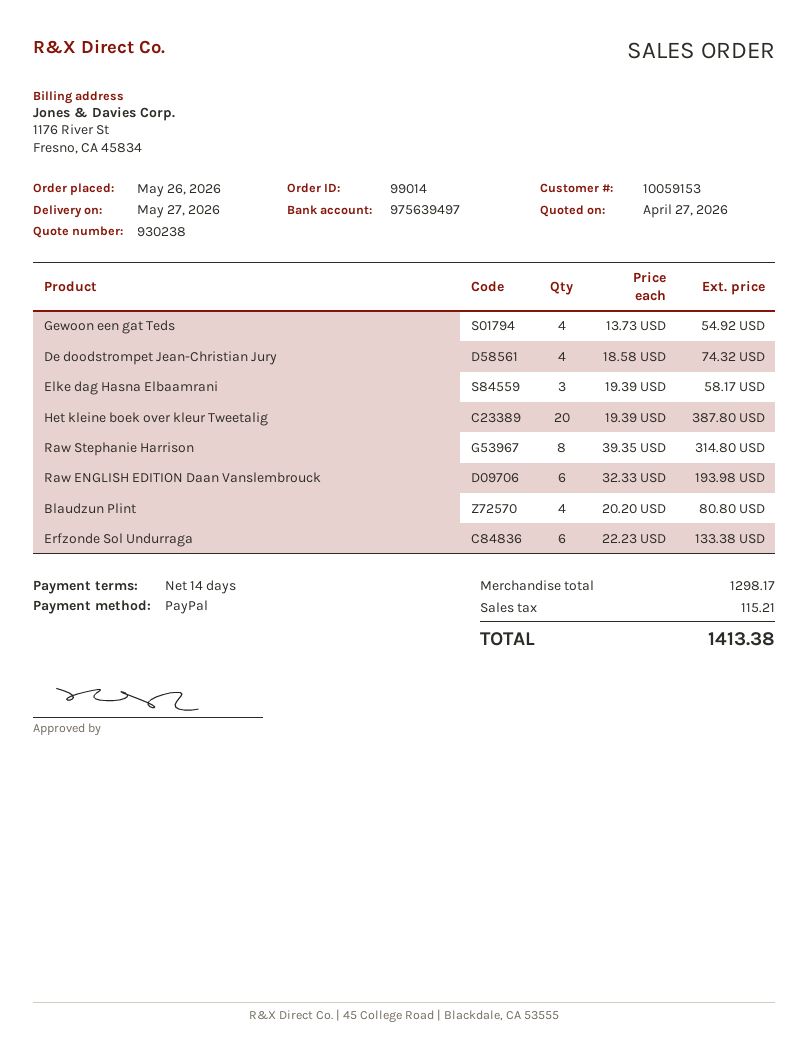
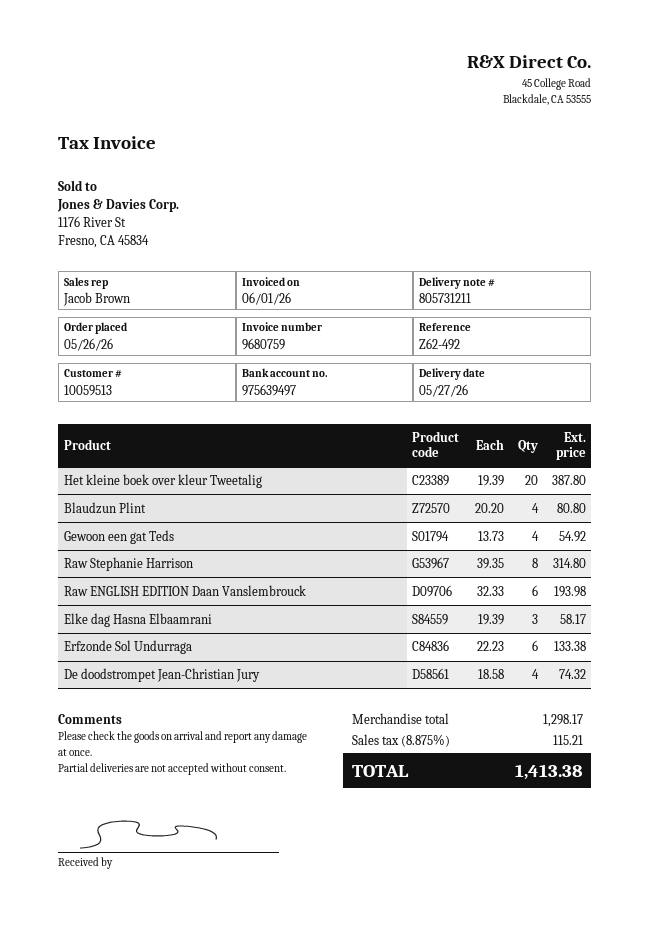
customer number: 10059153 -> 10059513

